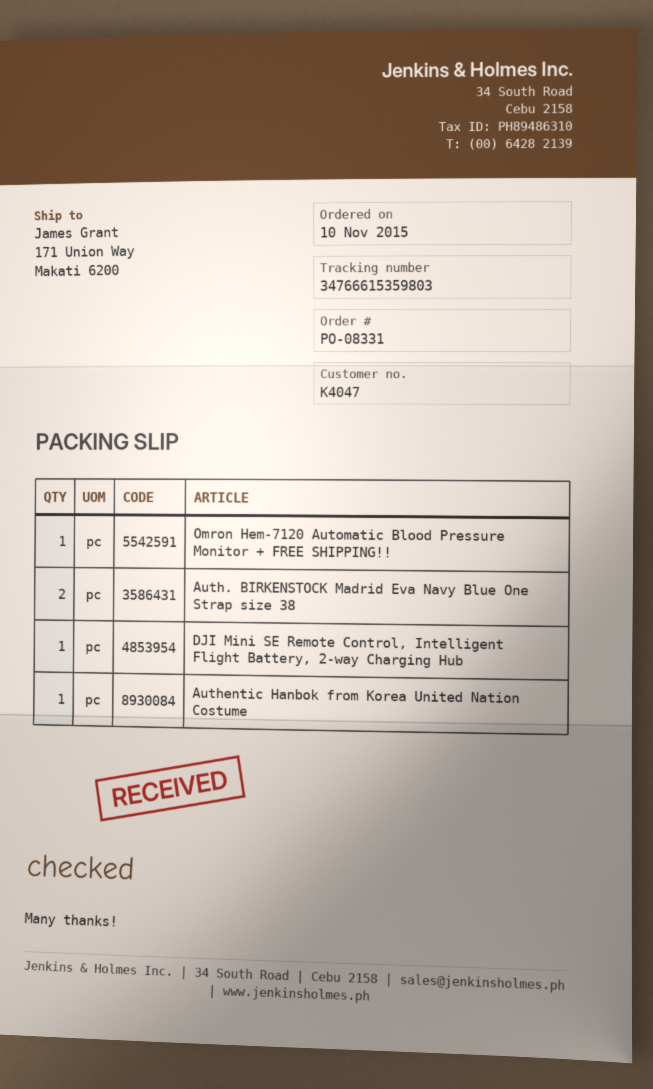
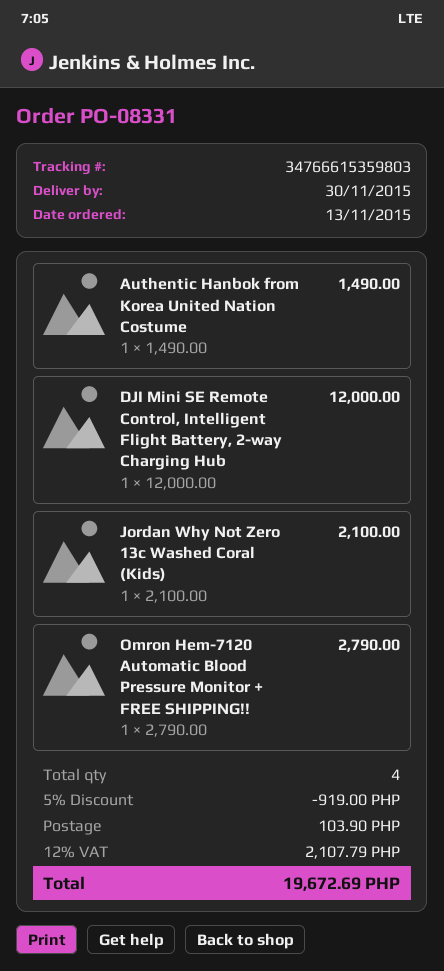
order date: 2015-11-10 -> 2015-11-13
Auth. BIRKENSTOCK Madrid Eva Navy Blue One Strap size 38: 2 -> none
Jordan Why Not Zero 13c Washed Coral (Kids): none -> 1

